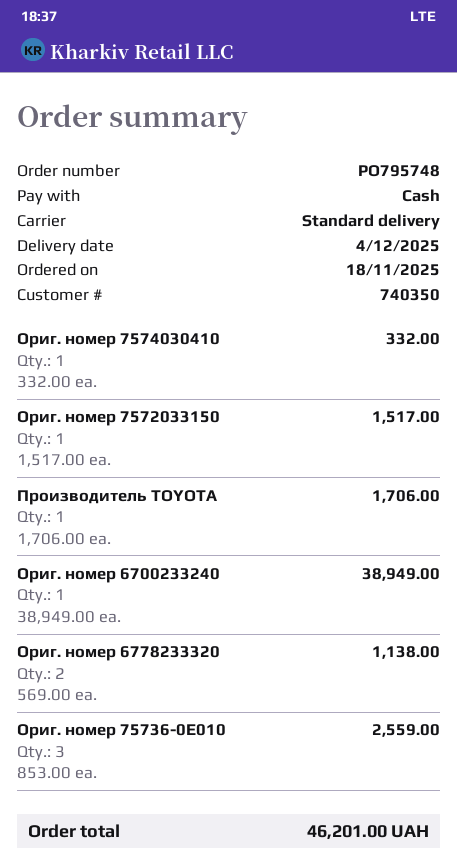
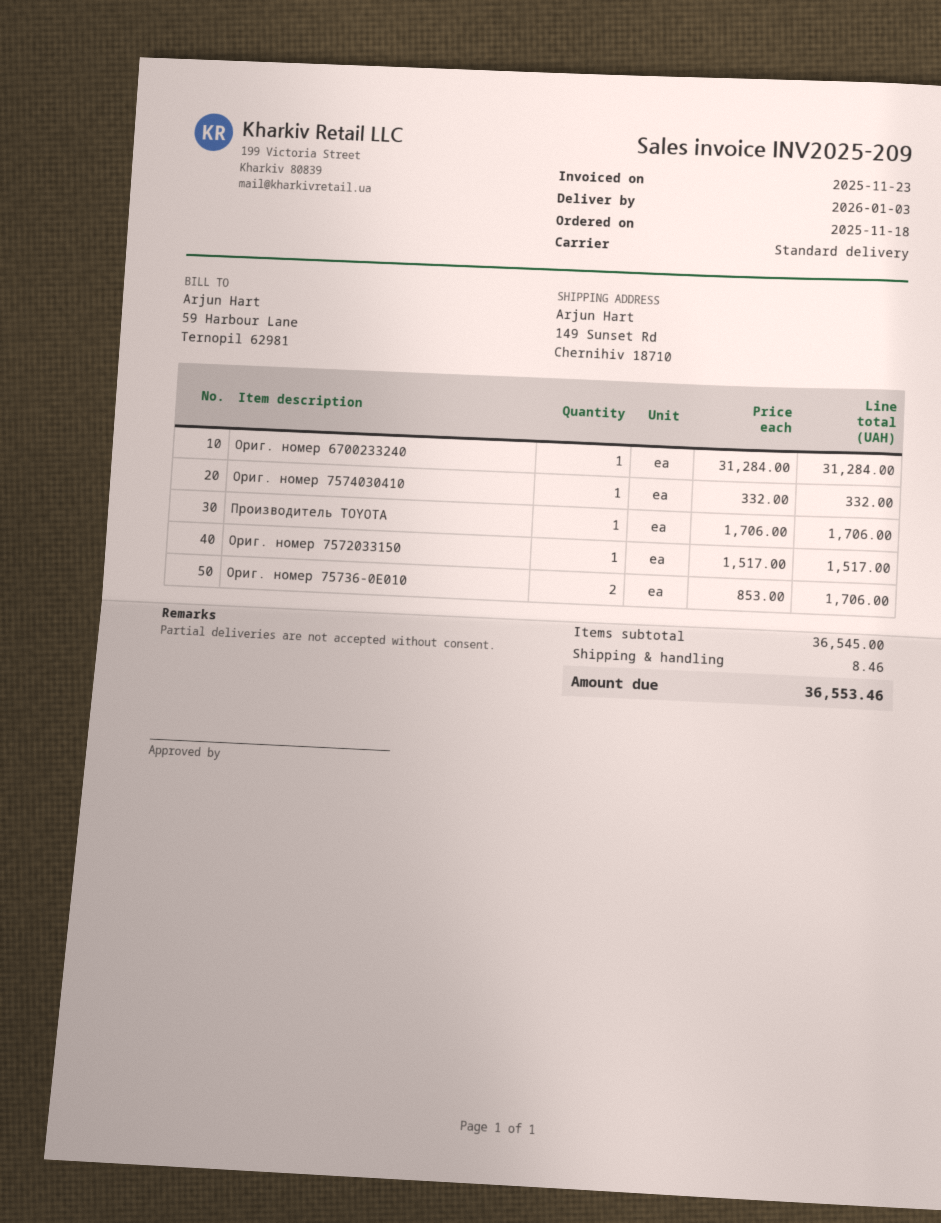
delivery date: 2025-12-04 -> 2026-01-03
Ориг. номер 6700233240: 1 x 38949.00 = 38949.00 -> 1 x 31284.00 = 31284.00
Ориг. номер 6778233320: 2 x 569.00 = 1138.00 -> none
Ориг. номер 75736-0E010: 3 x 853.00 = 2559.00 -> 2 x 853.00 = 1706.00
shipping: none -> 8.46
total: 46201.00 -> 36553.46

